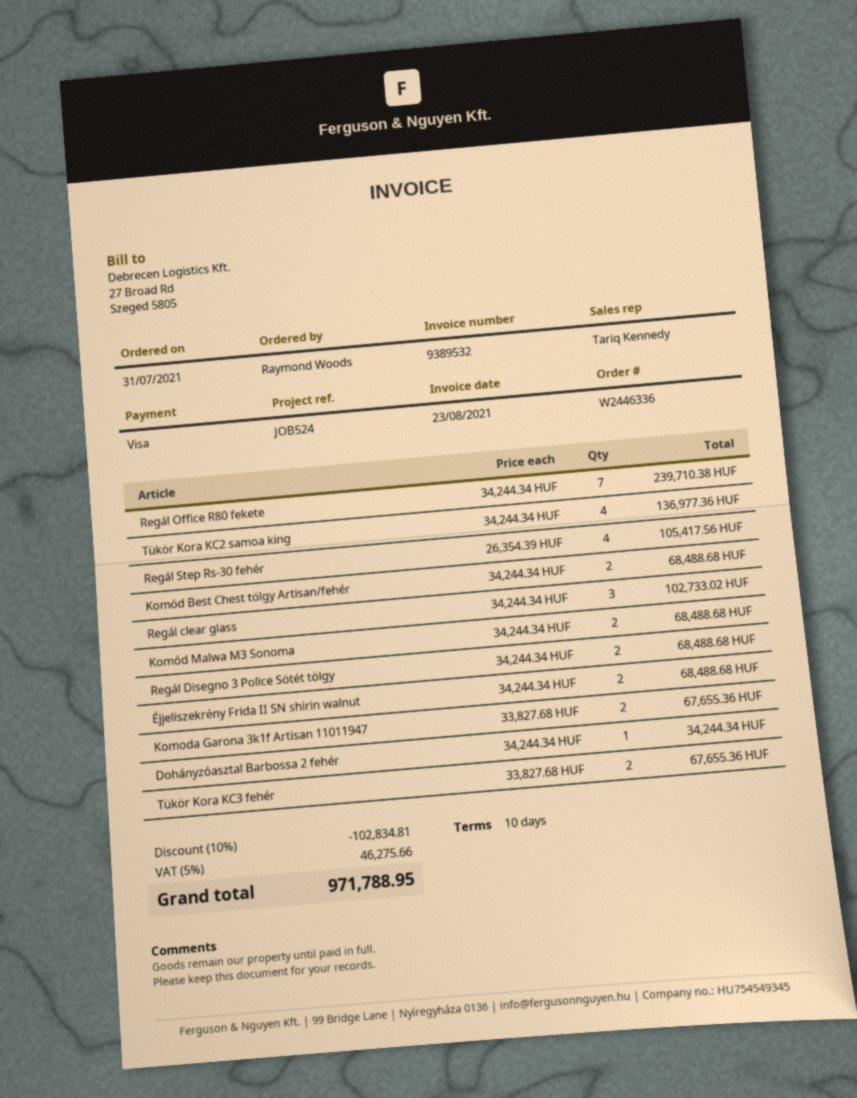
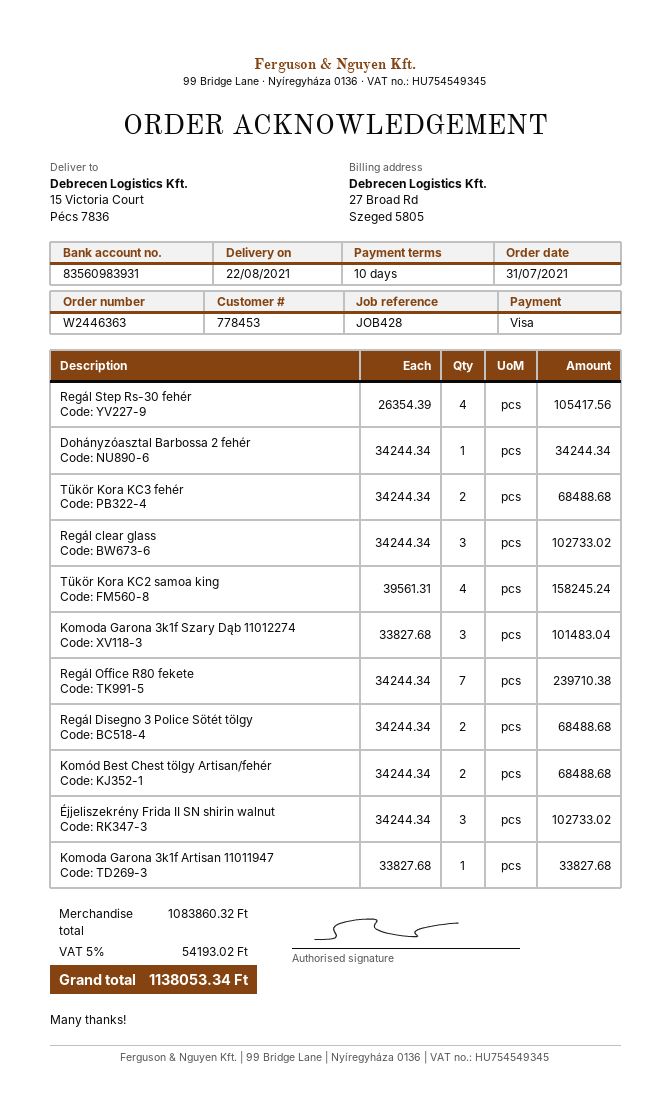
order number: W2446336 -> W2446363
reference: JOB524 -> JOB428
Tükör Kora KC2 samoa king: 4 x 34244.34 = 136977.36 -> 4 x 39561.31 = 158245.24
Komód Malwa M3 Sonoma: 2 x 34244.34 = 68488.68 -> none
Éjjeliszekrény Frida II SN shirin walnut: 2 x 34244.34 = 68488.68 -> 3 x 34244.34 = 102733.02
Komoda Garona 3k1f Artisan 11011947: 2 x 33827.68 = 67655.36 -> 1 x 33827.68 = 33827.68
Tükör Kora KC3 fehér: 2 x 33827.68 = 67655.36 -> 2 x 34244.34 = 68488.68
Komoda Garona 3k1f Szary Dąb 11012274: none -> 3 x 33827.68 = 101483.04
discount: 10% = 102834.81 -> none
tax: 5% = 46275.66 -> 5% = 54193.02
total: 971788.95 -> 1138053.34

